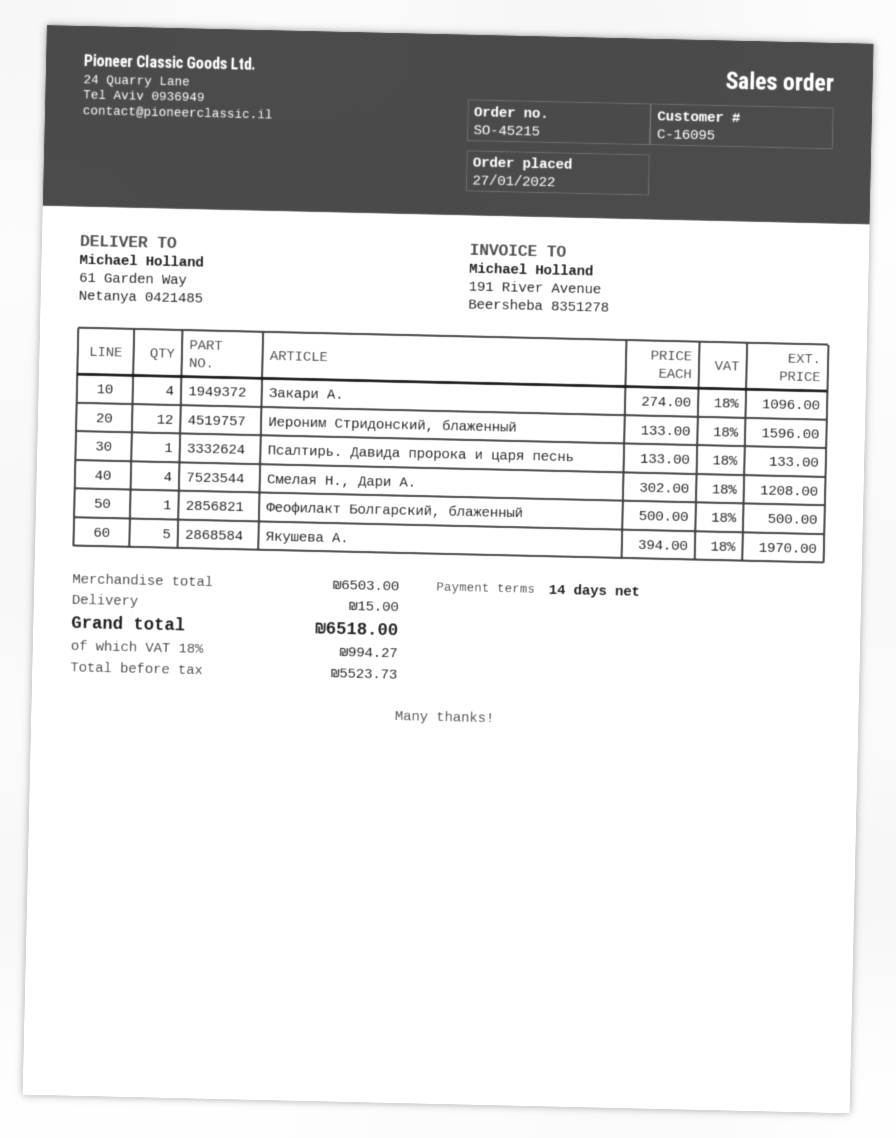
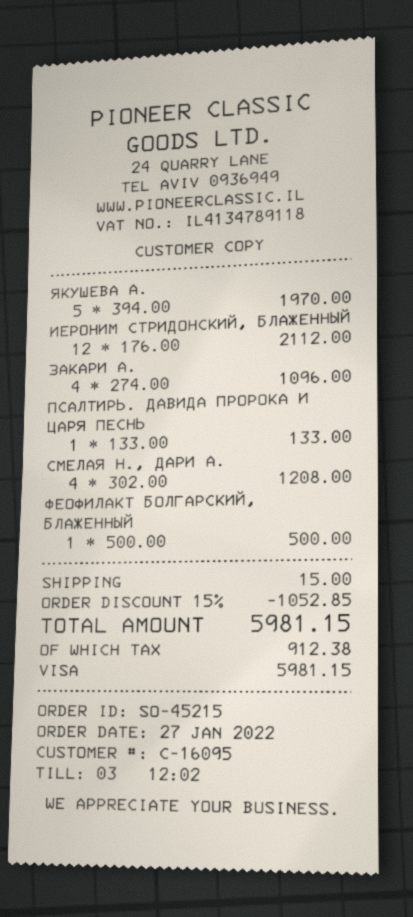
Иероним Стридонский, блаженный: 12 x 133.00 = 1596.00 -> 12 x 176.00 = 2112.00
discount: none -> 15% = 1052.85
tax: 994.27 -> 912.38
total: 6518.00 -> 5981.15

